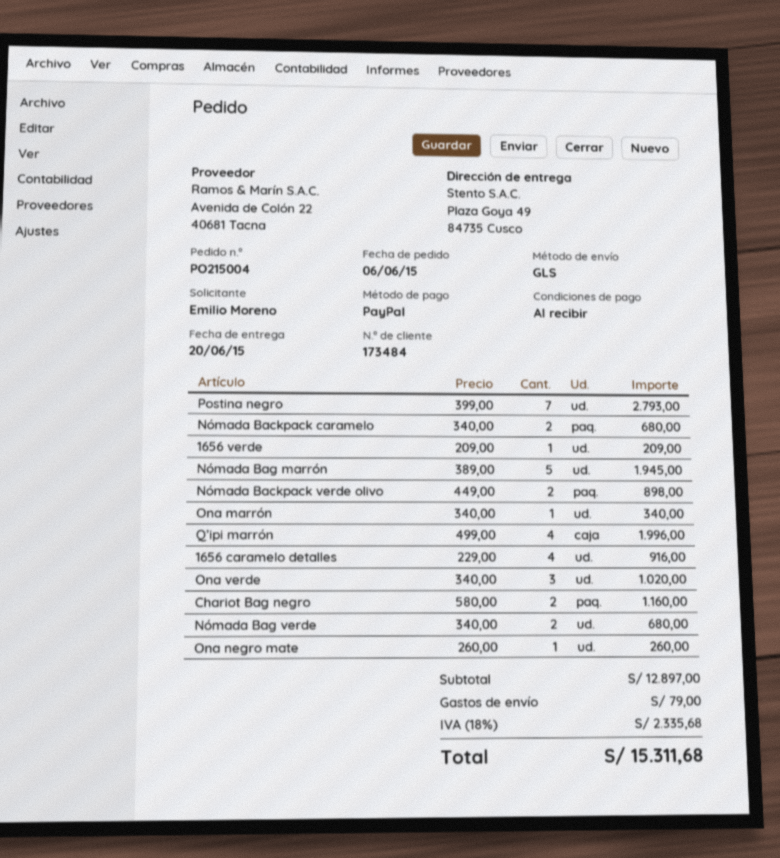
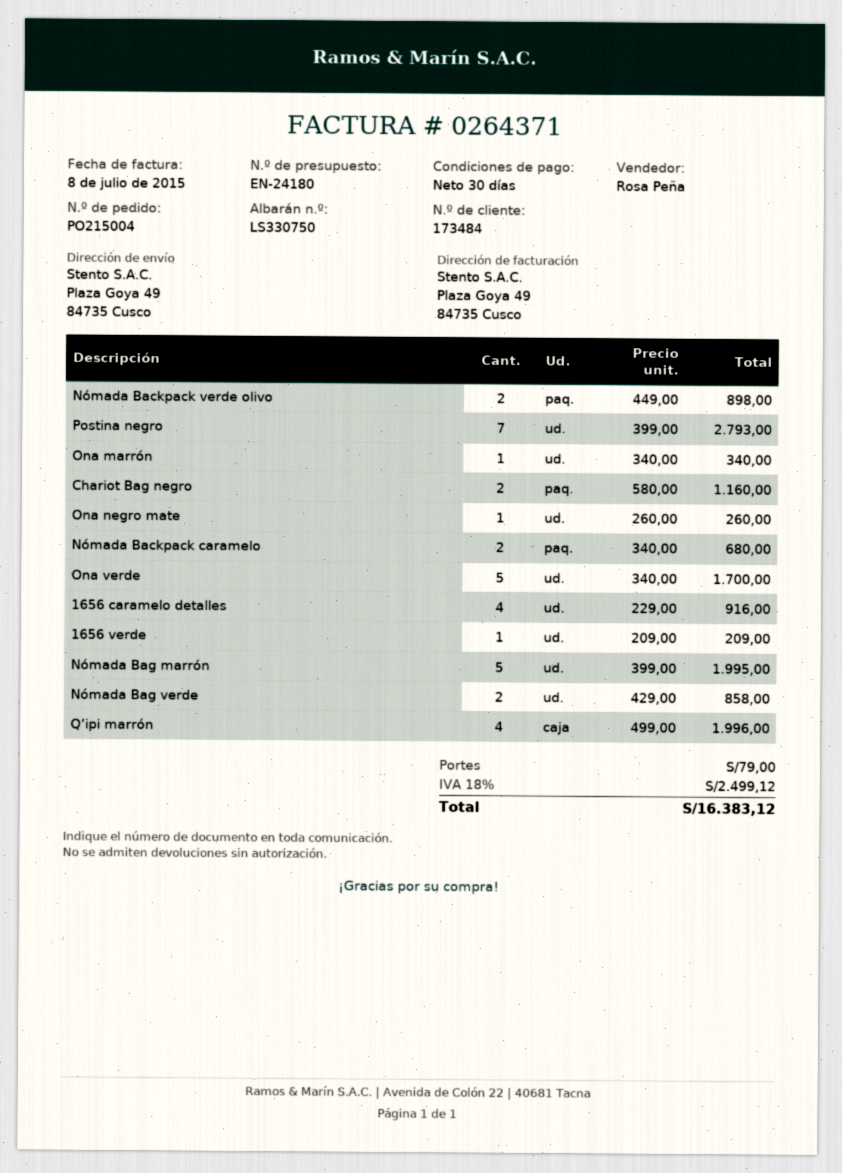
payment terms: on receipt -> 30 days
Nómada Bag marrón: 5 x 389.00 = 1945.00 -> 5 x 399.00 = 1995.00
Ona verde: 3 x 340.00 = 1020.00 -> 5 x 340.00 = 1700.00
Nómada Bag verde: 2 x 340.00 = 680.00 -> 2 x 429.00 = 858.00
tax: 18% = 2335.68 -> 18% = 2499.12
total: 15311.68 -> 16383.12

